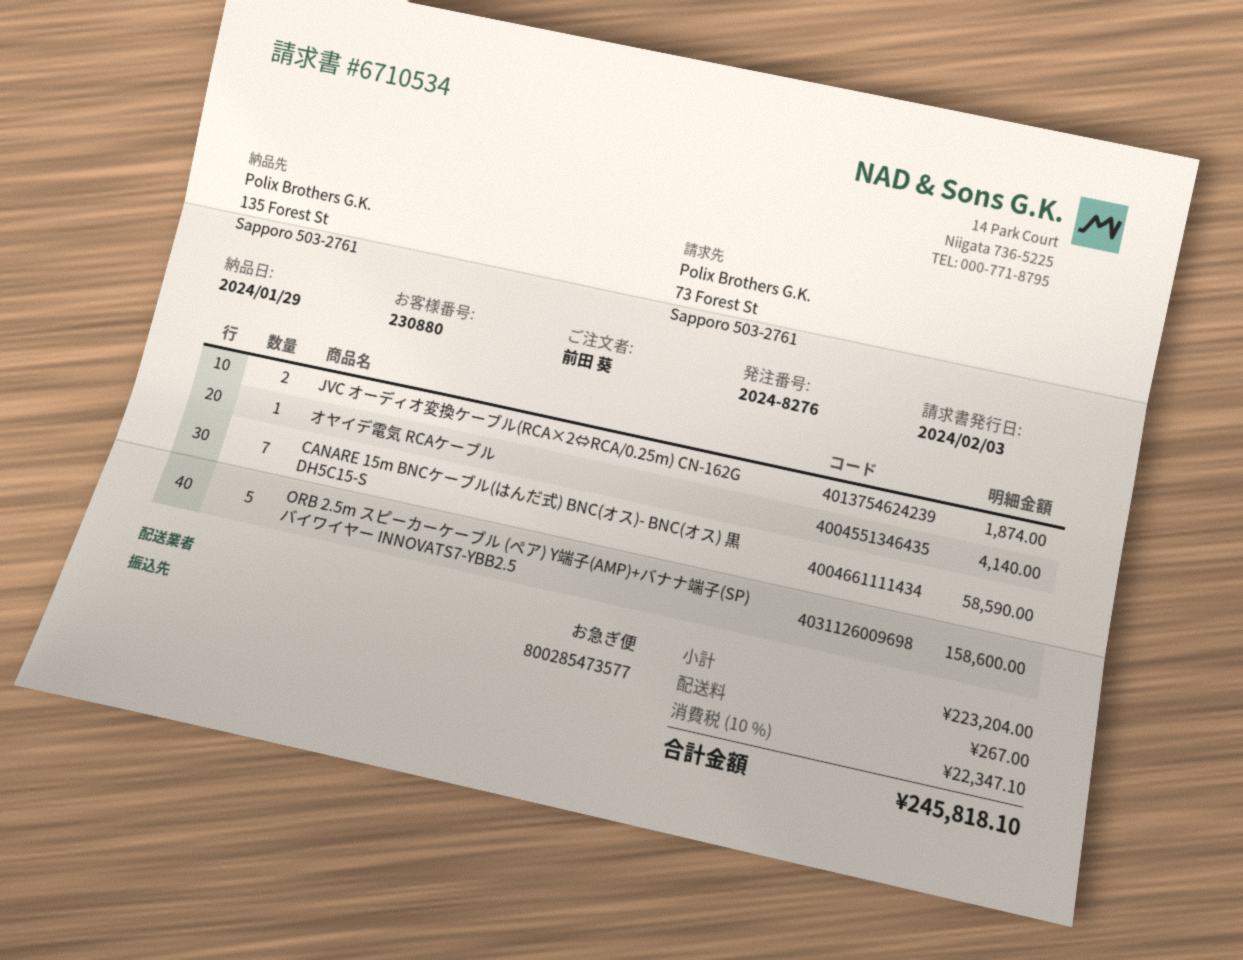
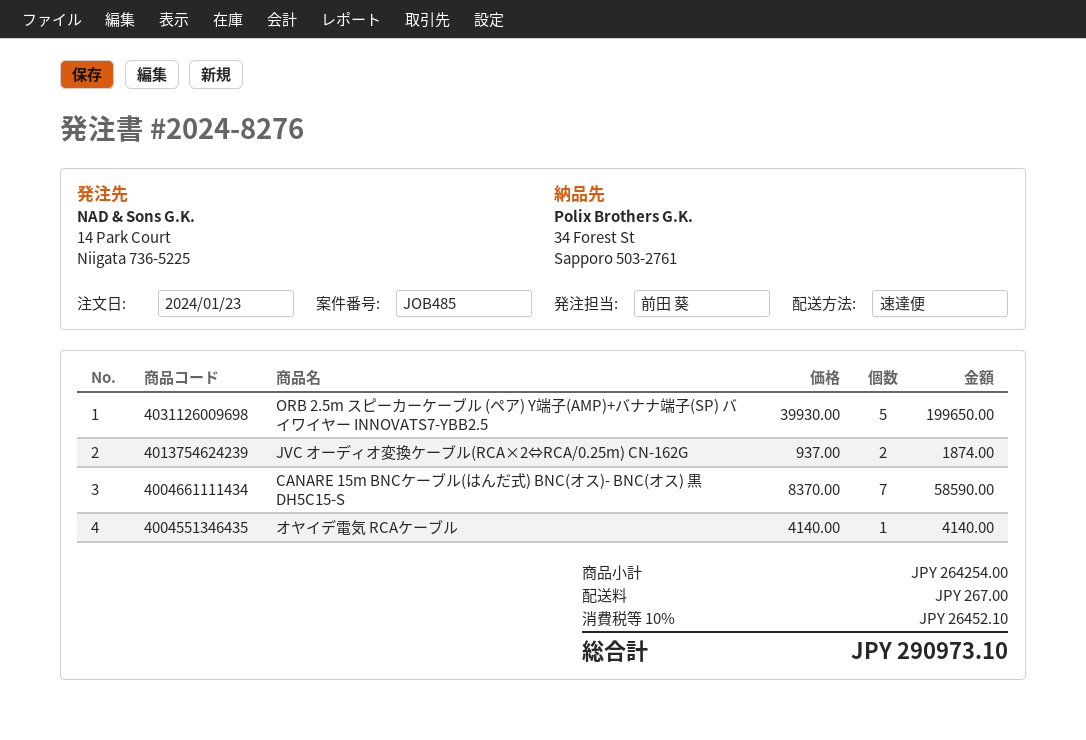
ship to: 135 Forest St, Sapporo 503-2761 -> 34 Forest St, Sapporo 503-2761
ORB 2.5m スピーカーケーブル (ペア) Y端子(AMP)+バナナ端子(SP) バイワイヤー INNOVATS7-YBB2.5: 5 for 158600.00 -> 5 for 199650.00
subtotal: 223204.00 -> 264254.00
tax: 10% = 22347.10 -> 10% = 26452.10
total: 245818.10 -> 290973.10

